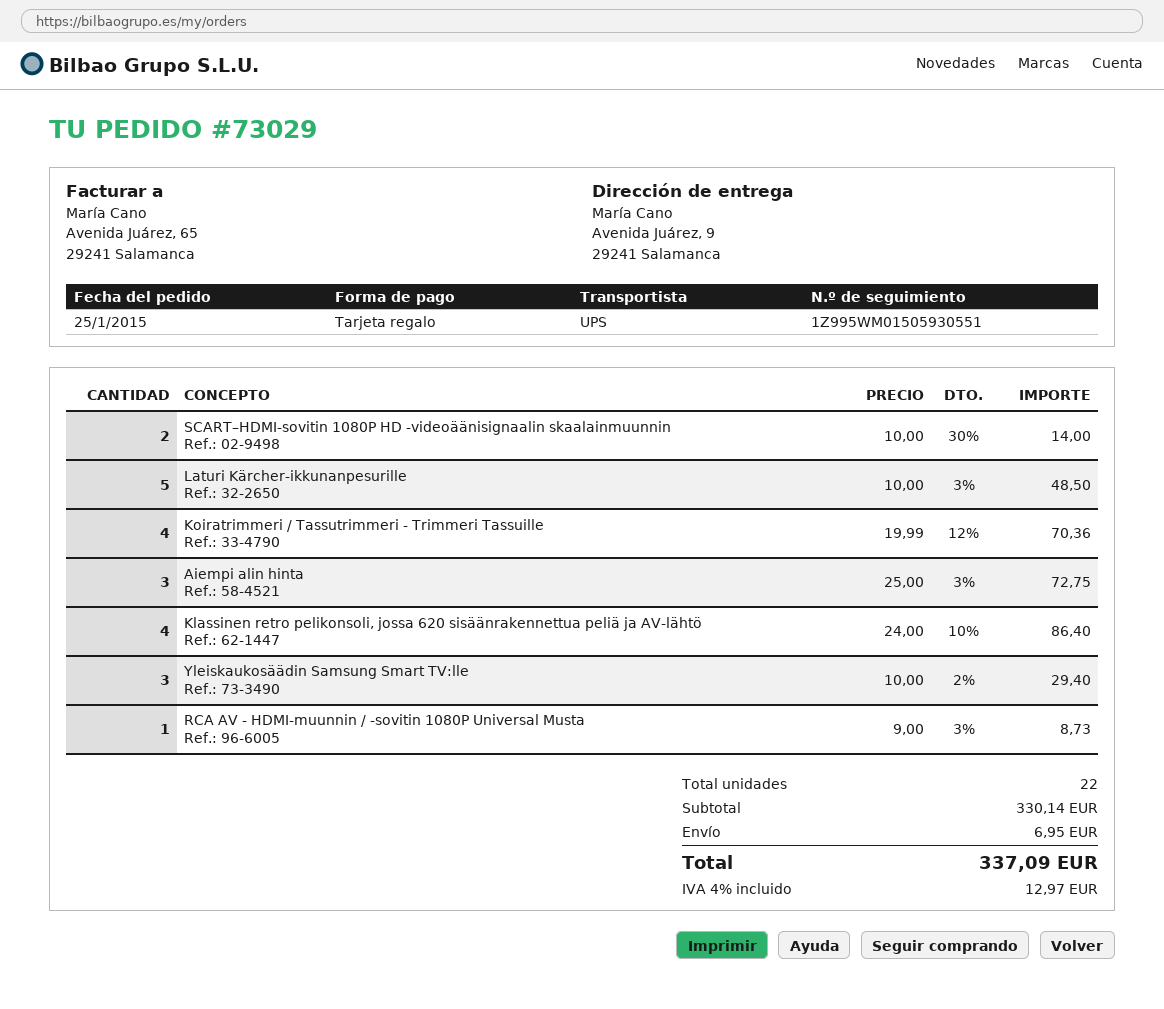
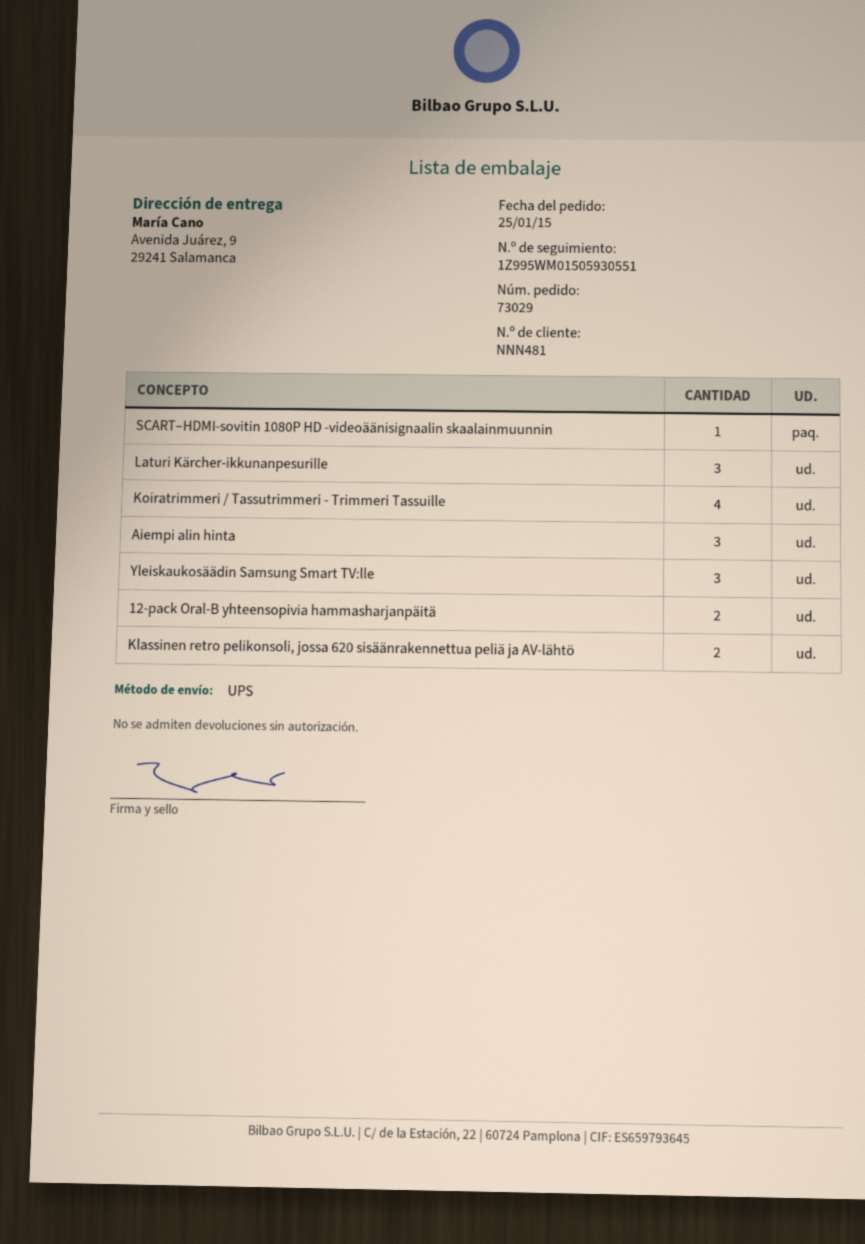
SCART–HDMI-sovitin 1080P HD -videoäänisignaalin skaalainmuunnin: 2 -> 1
Laturi Kärcher-ikkunanpesurille: 5 -> 3
Klassinen retro pelikonsoli, jossa 620 sisäänrakennettua peliä ja AV-lähtö: 4 -> 2
RCA AV - HDMI-muunnin / -sovitin 1080P Universal Musta: 1 -> none
12-pack Oral-B yhteensopivia hammasharjanpäitä: none -> 2

